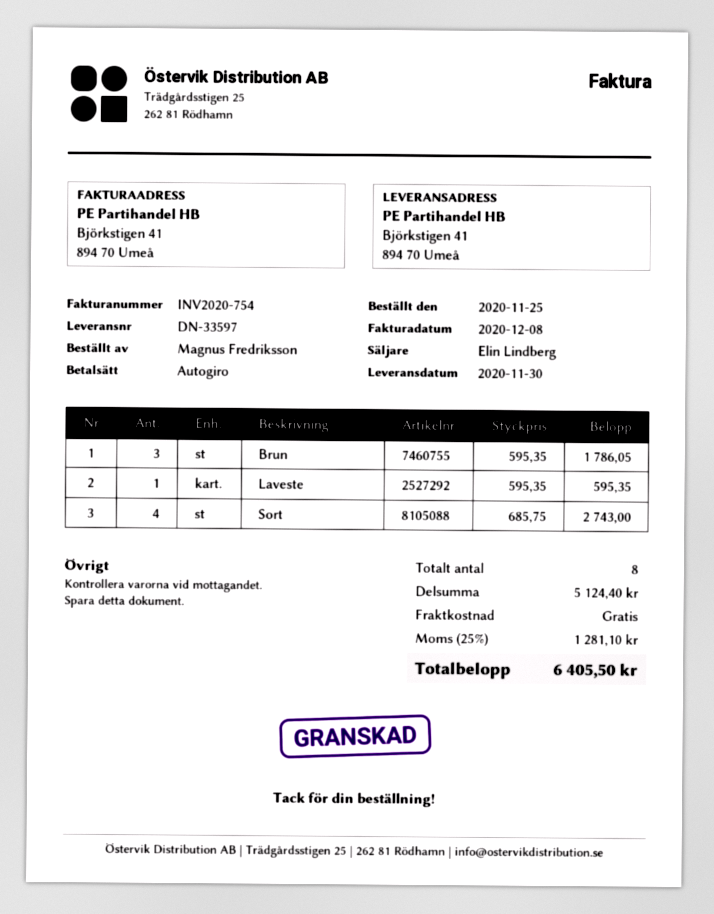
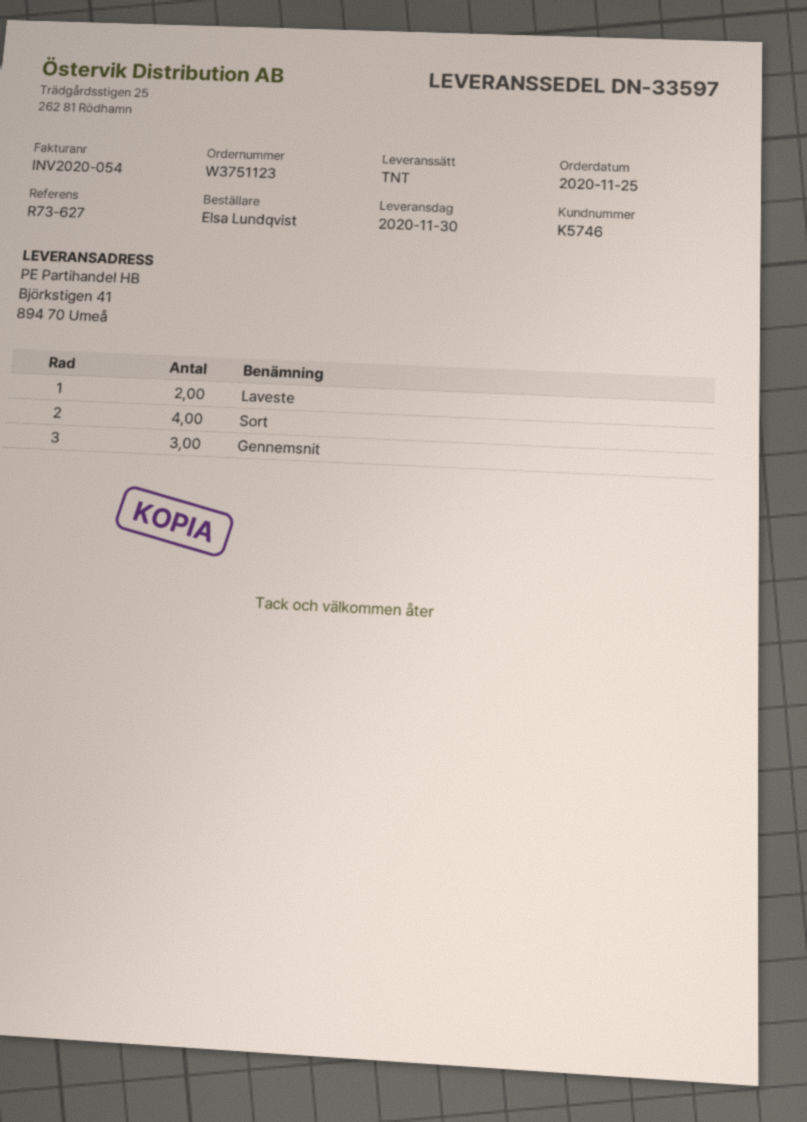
invoice number: INV2020-754 -> INV2020-054
ordered by: Magnus Fredriksson -> Elsa Lundqvist
Brun: 3 -> none
Laveste: 1 -> 2
Gennemsnit: none -> 3

